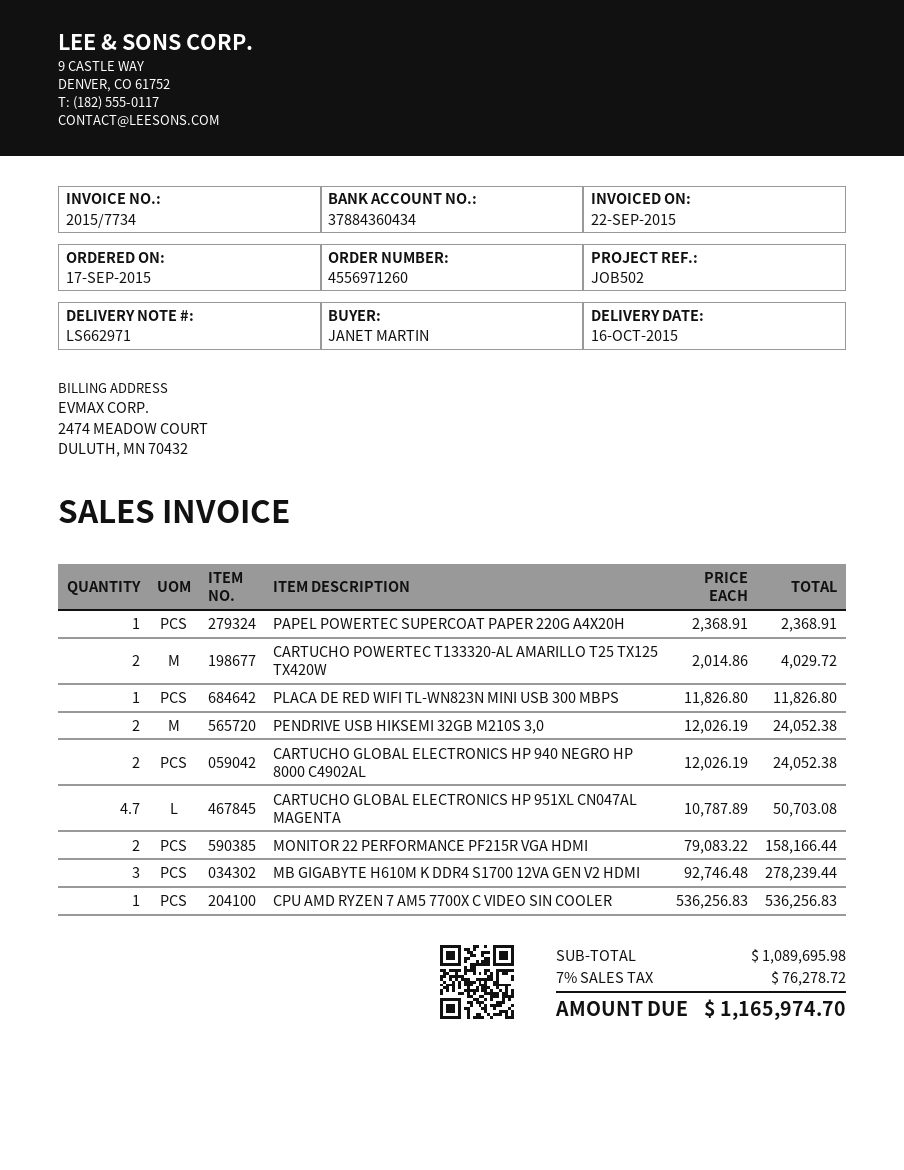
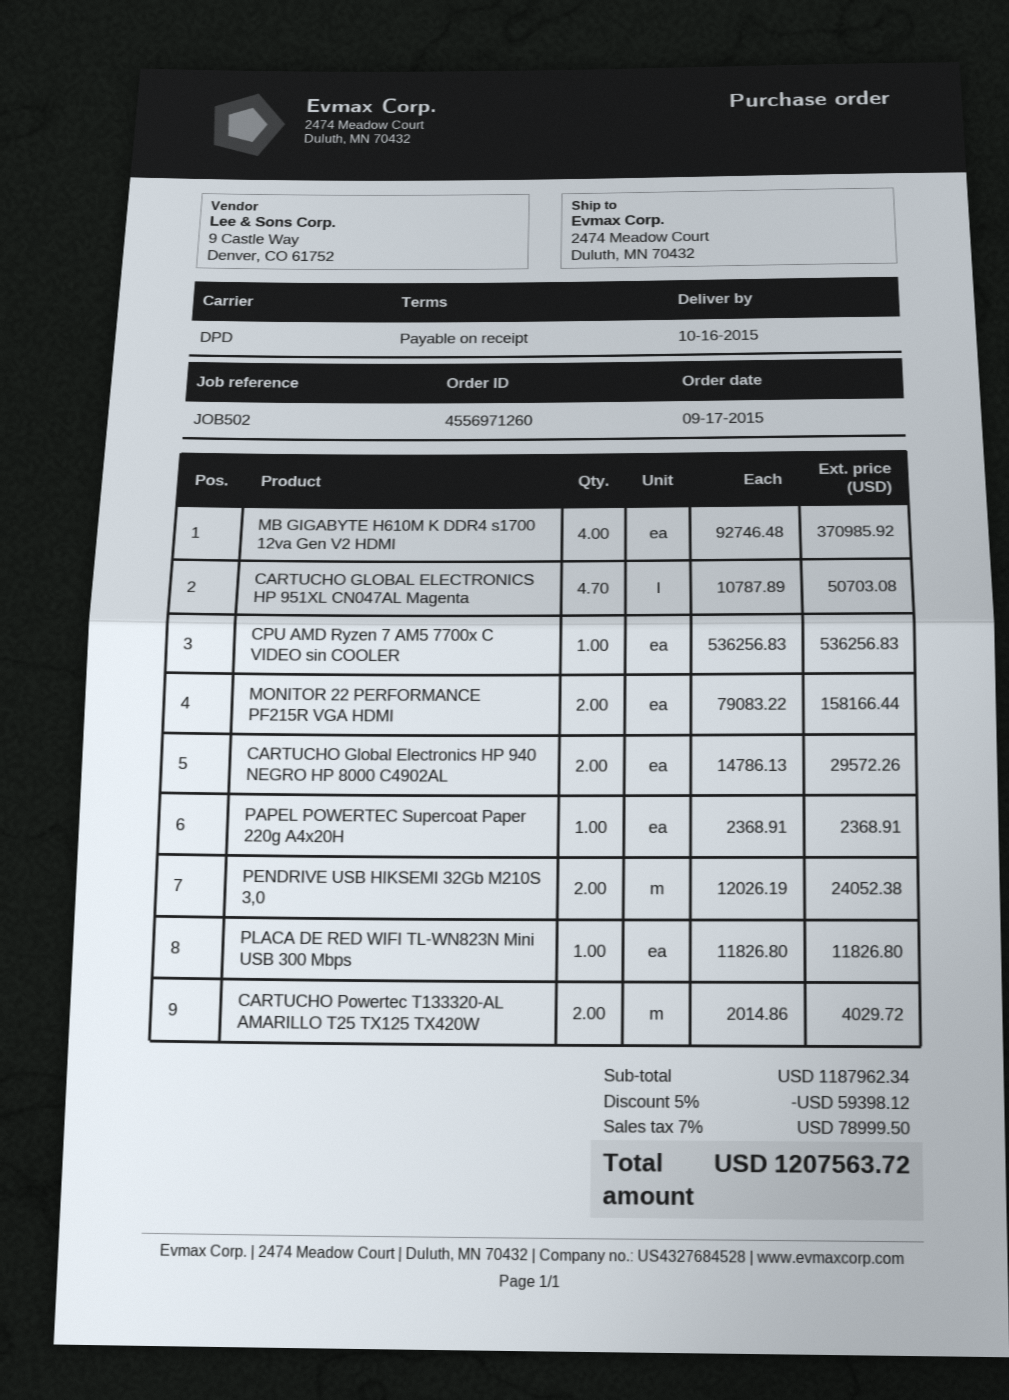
CARTUCHO GLOBAL ELECTRONICS HP 940 NEGRO HP 8000 C4902AL: 2 x 12026.19 = 24052.38 -> 2 x 14786.13 = 29572.26
MB GIGABYTE H610M K DDR4 S1700 12VA GEN V2 HDMI: 3 x 92746.48 = 278239.44 -> 4 x 92746.48 = 370985.92
subtotal: 1089695.98 -> 1187962.34
discount: none -> 5% = 59398.12
tax: 7% = 76278.72 -> 7% = 78999.50
total: 1165974.70 -> 1207563.72

